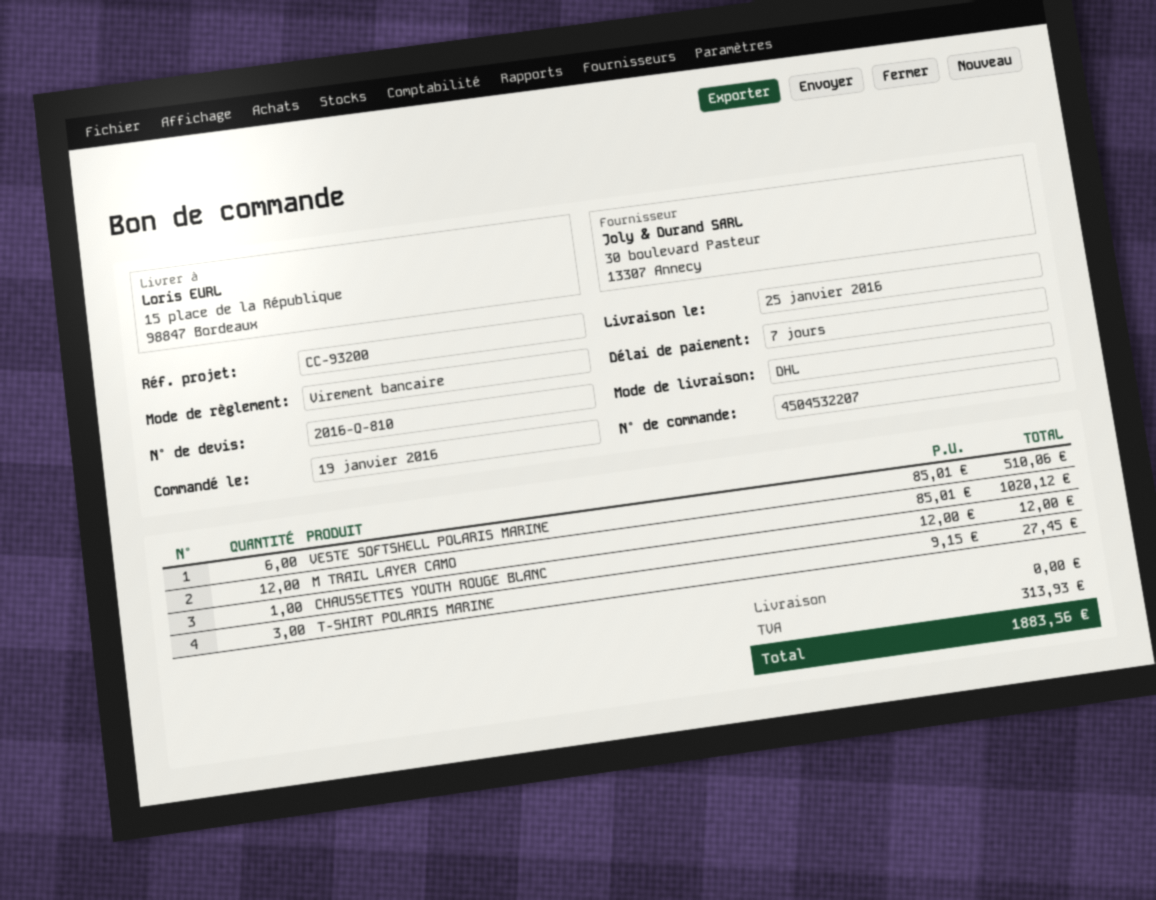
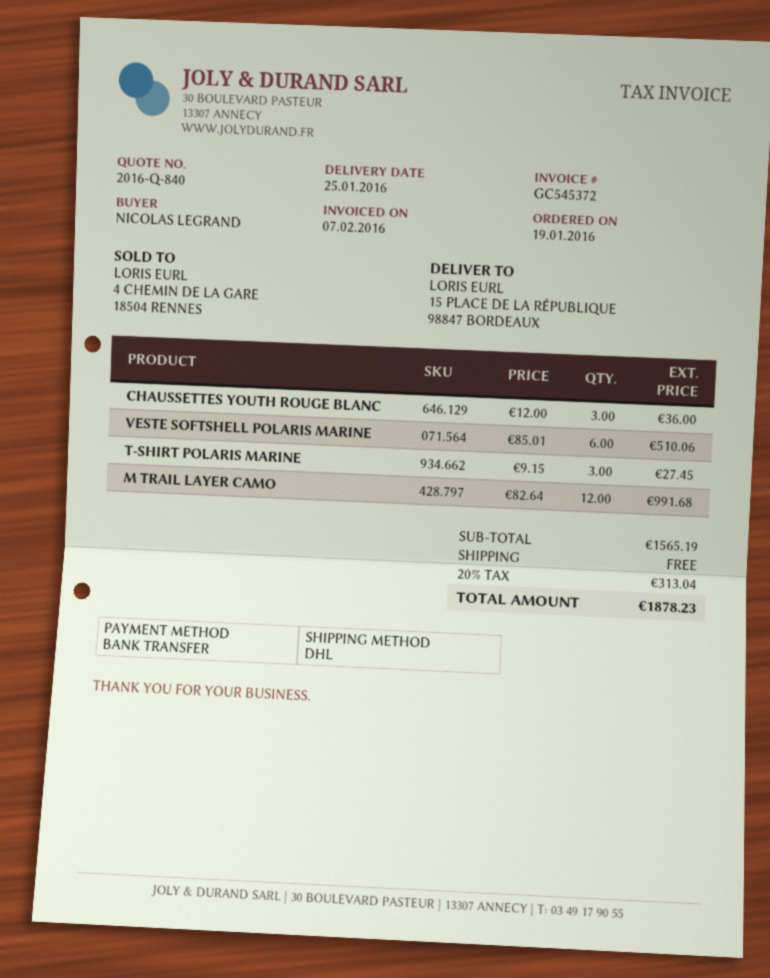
quote number: 2016-Q-810 -> 2016-Q-840
M TRAIL LAYER CAMO: 12 x 85.01 = 1020.12 -> 12 x 82.64 = 991.68
CHAUSSETTES YOUTH ROUGE BLANC: 1 x 12.00 = 12.00 -> 3 x 12.00 = 36.00
tax: 313.93 -> 313.04
total: 1883.56 -> 1878.23

